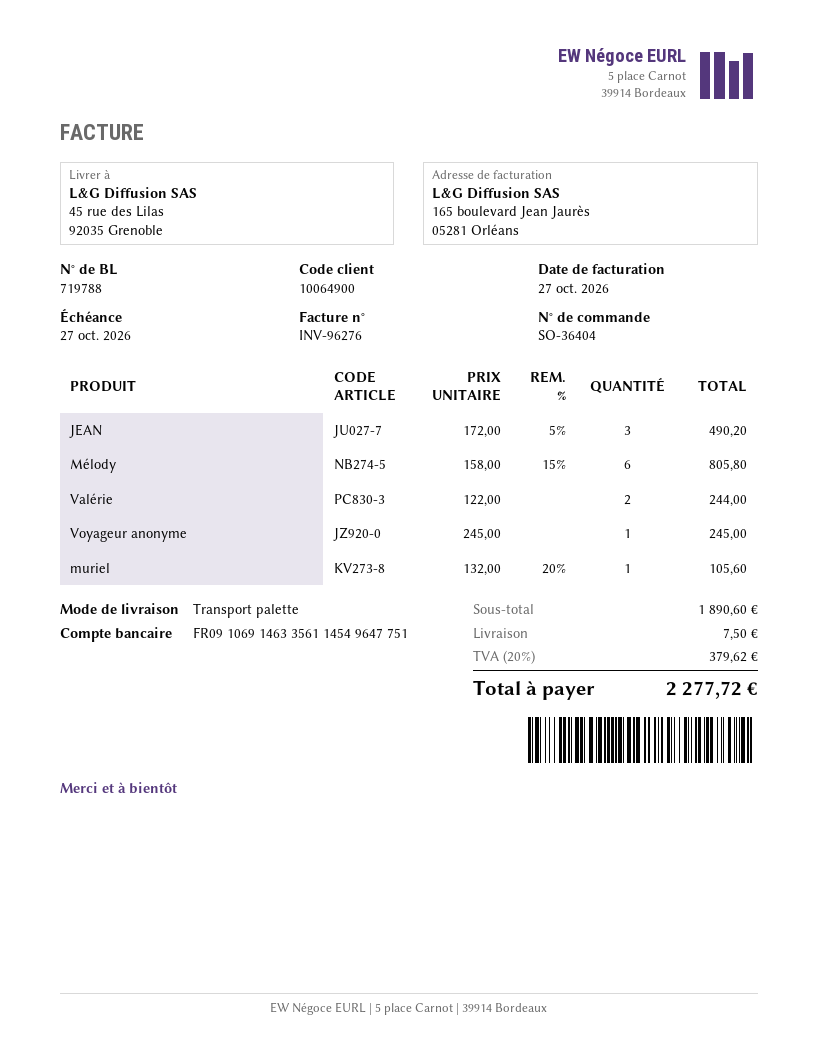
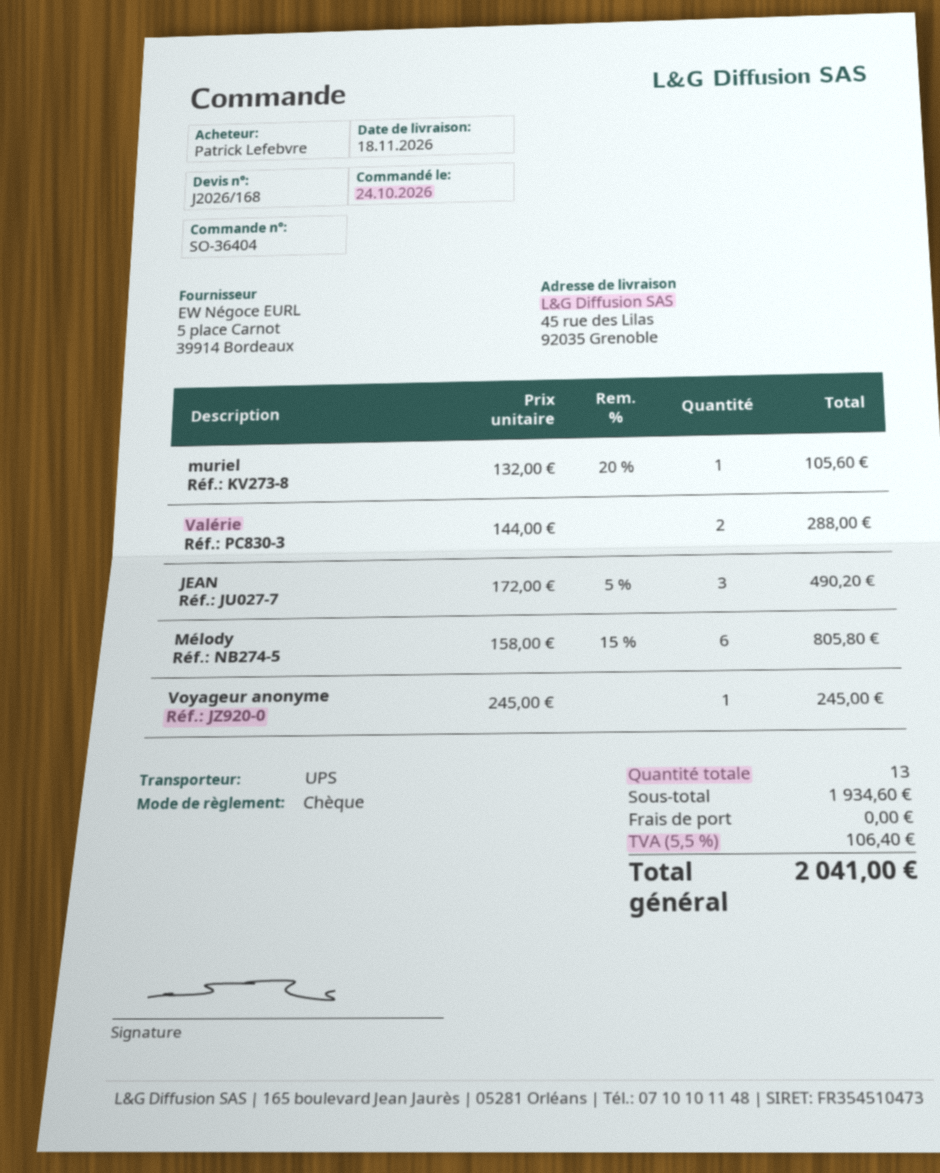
shipping method: pallet freight -> UPS
Valérie: 2 x 122.00 = 244.00 -> 2 x 144.00 = 288.00
subtotal: 1890.60 -> 1934.60
shipping: 7.50 -> 0.00
tax: 20% = 379.62 -> 5.5% = 106.40
total: 2277.72 -> 2041.00

